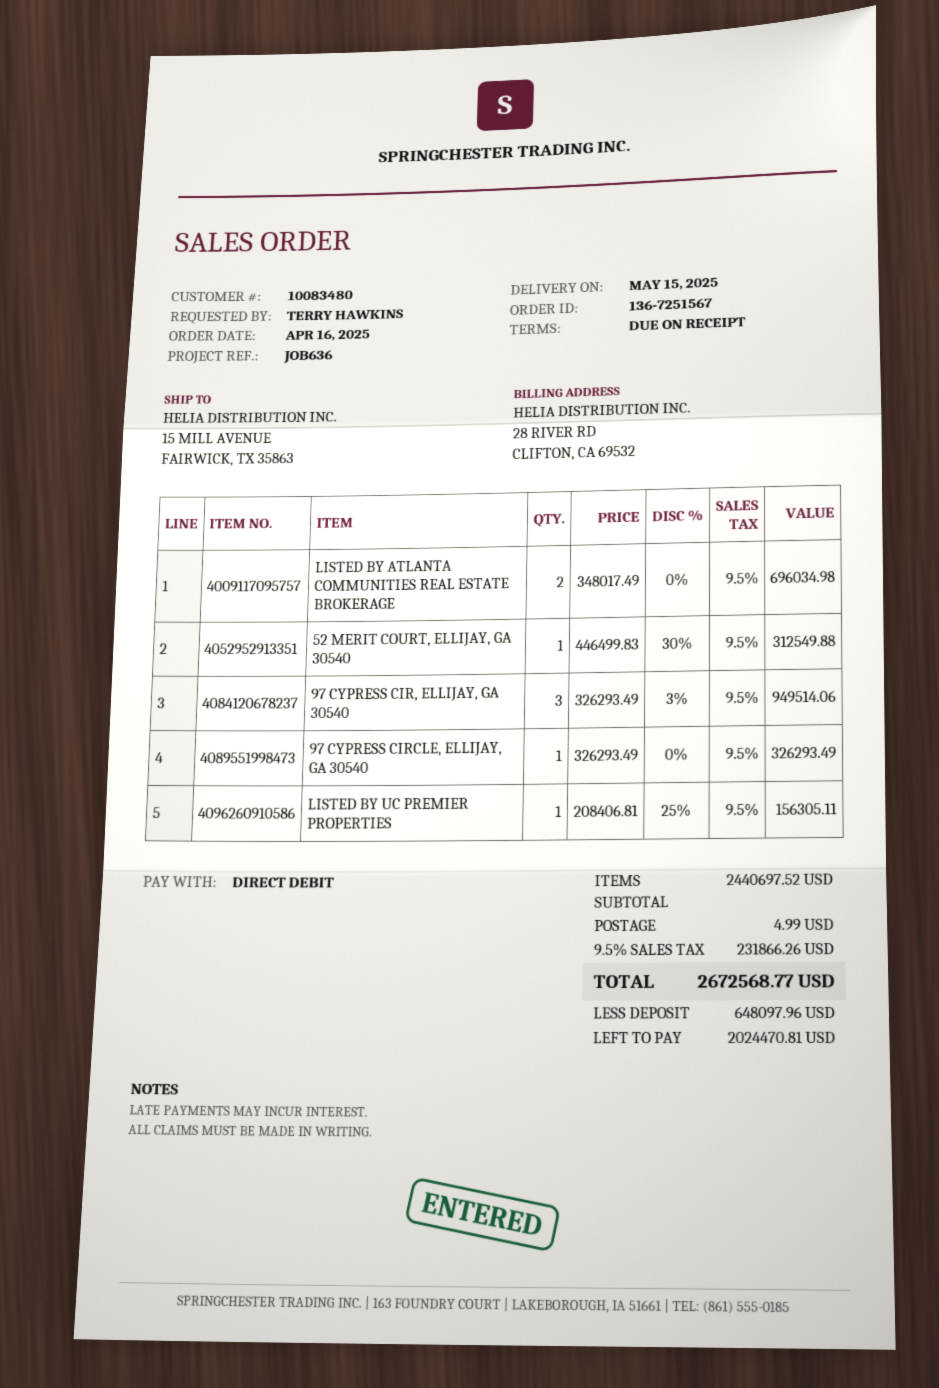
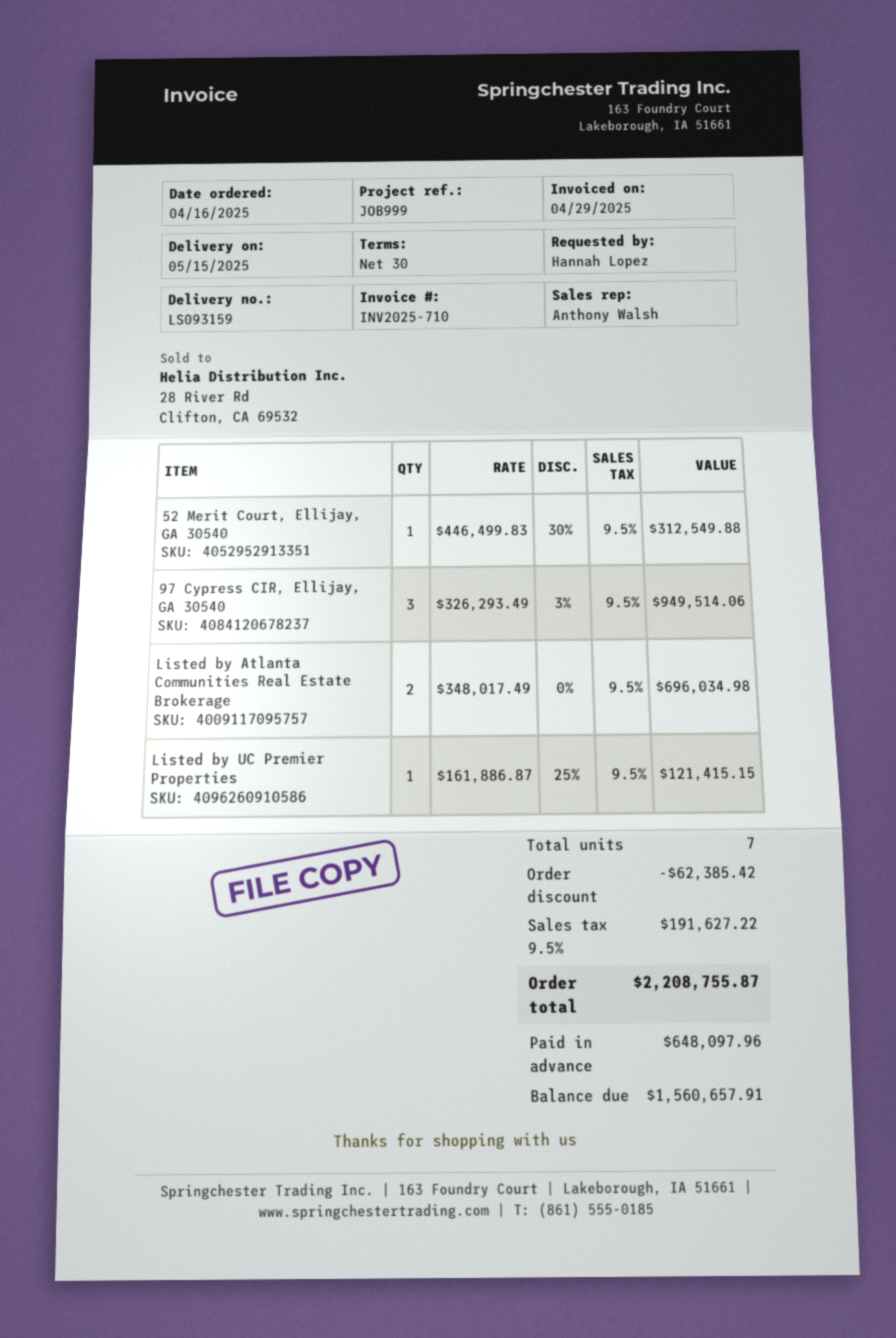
payment terms: on receipt -> 30 days
reference: JOB636 -> JOB999
ordered by: TERRY HAWKINS -> Hannah Lopez
97 CYPRESS CIRCLE, ELLIJAY, GA 30540: 1 x 326293.49 = 326293.49 -> none
LISTED BY UC PREMIER PROPERTIES: 1 x 208406.81 - 25% = 156305.11 -> 1 x 161886.87 - 25% = 121415.15
discount: none -> 62385.42
shipping: 4.99 -> none
tax: 9.5% = 231866.26 -> 9.5% = 191627.22
total: 2672568.77 -> 2208755.87
balance: 2024470.81 -> 1560657.91

